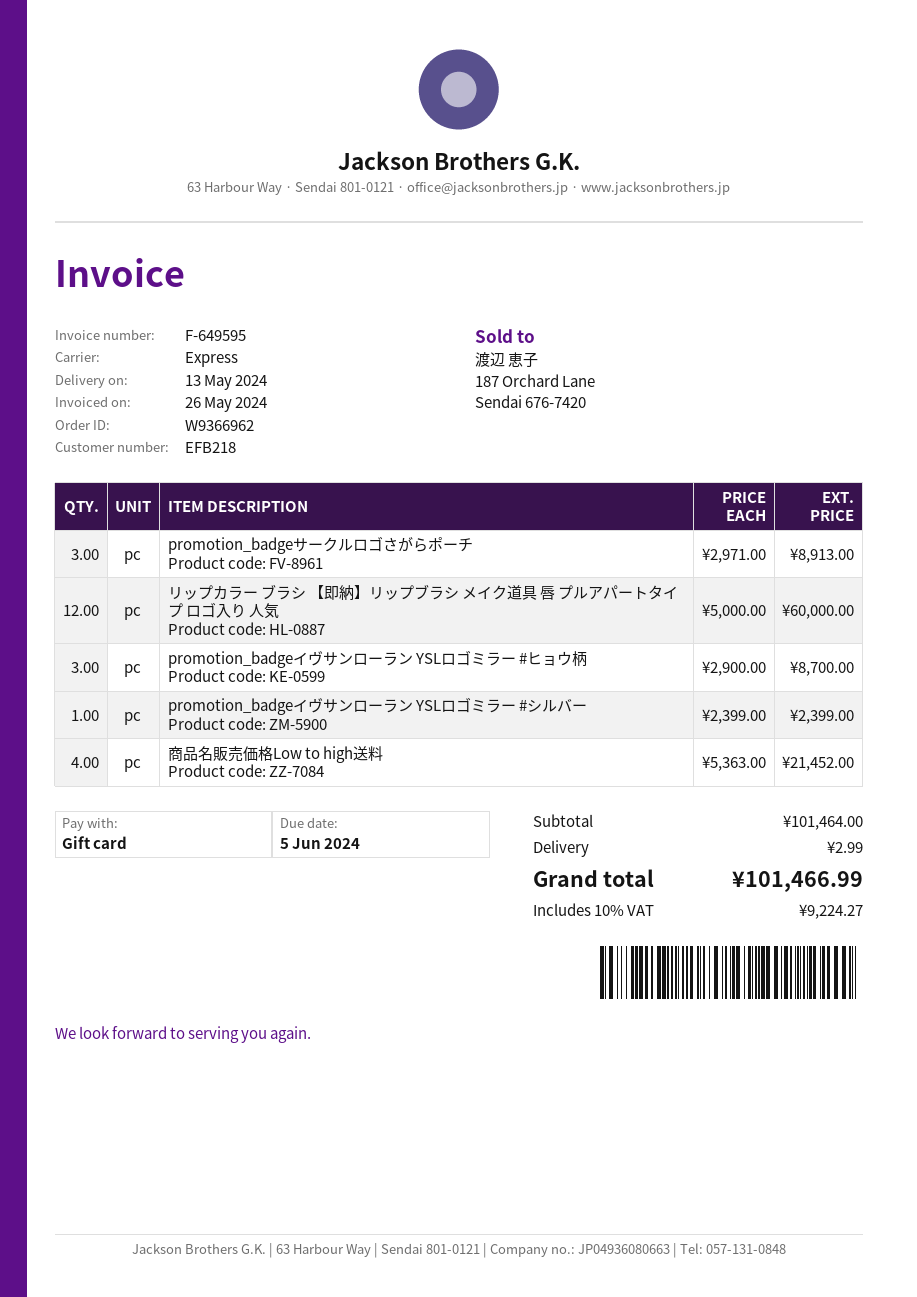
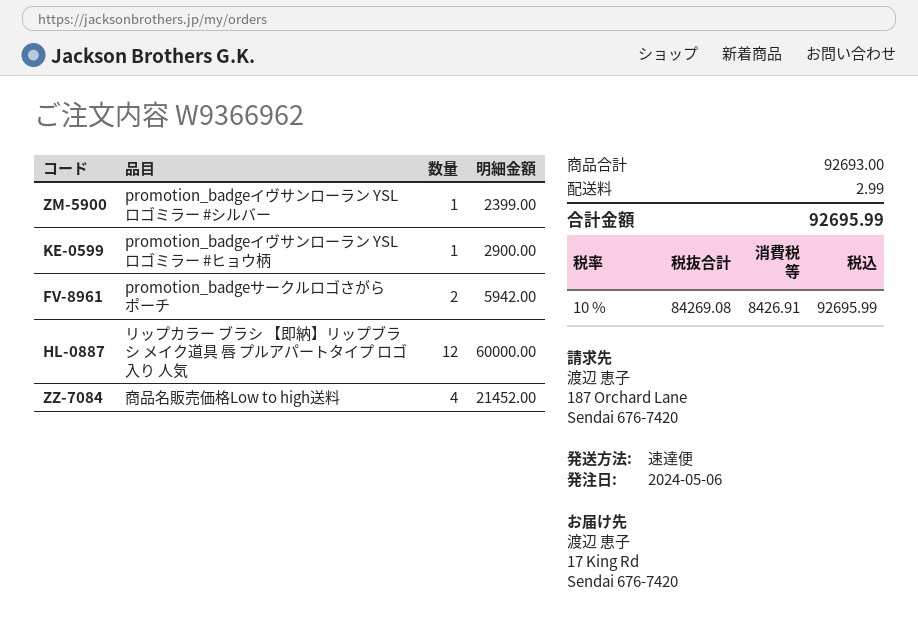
promotion_badgeサークルロゴさがらポーチ: 3 for 8913.00 -> 2 for 5942.00
promotion_badgeイヴサンローラン YSLロゴミラー #ヒョウ柄: 3 for 8700.00 -> 1 for 2900.00
subtotal: 101464.00 -> 92693.00
tax: 10% = 9224.27 -> 10% = 8426.91
total: 101466.99 -> 92695.99

